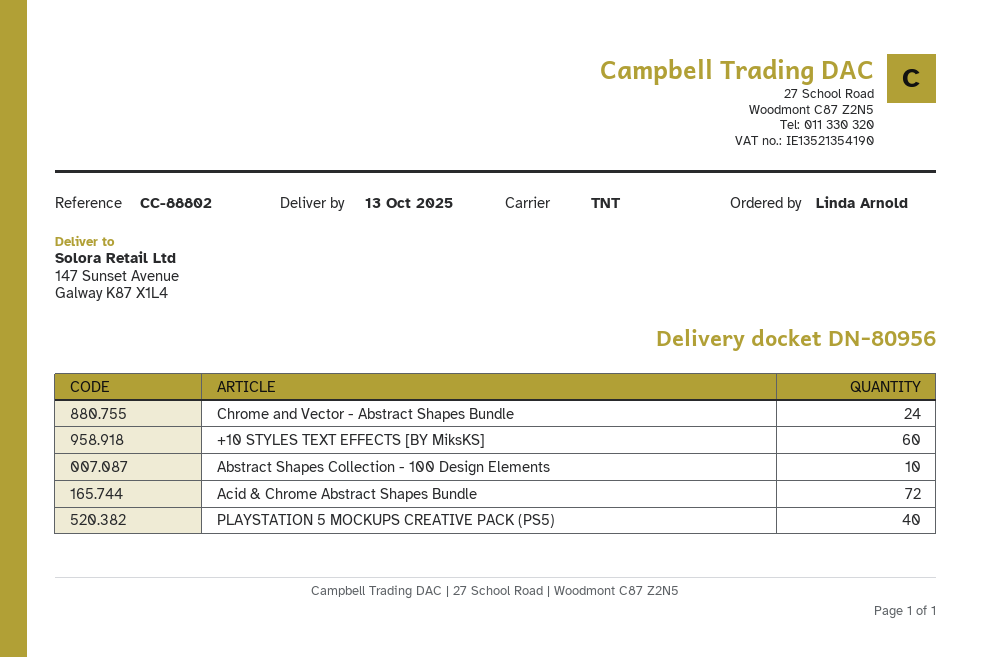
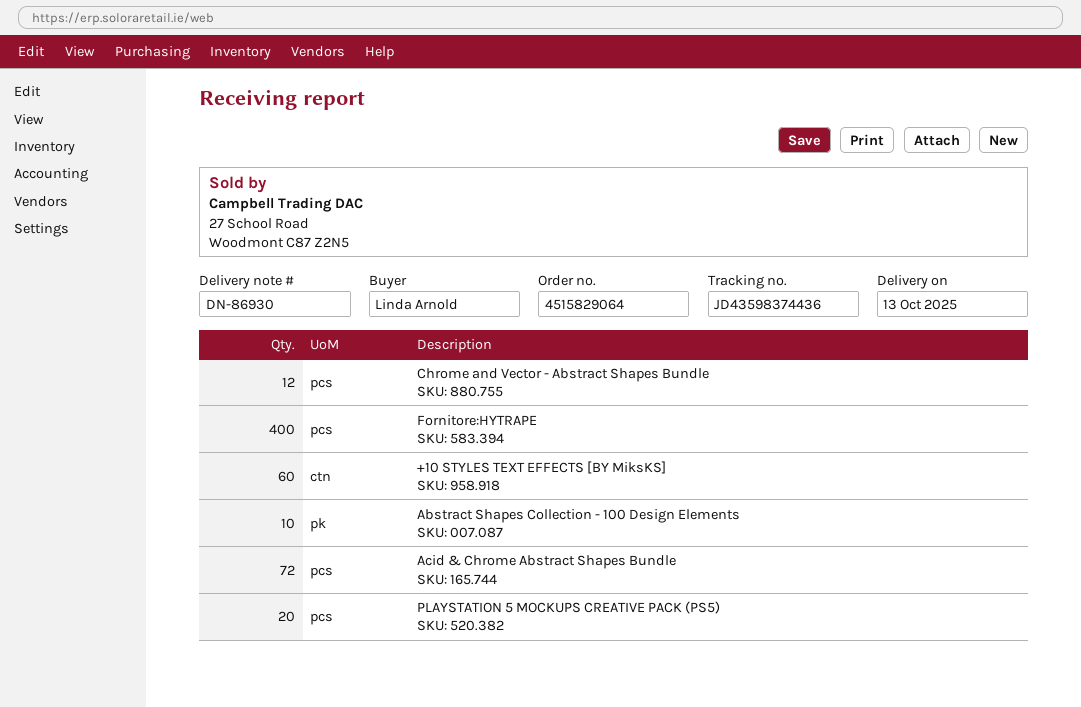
delivery note number: DN-80956 -> DN-86930
Chrome and Vector - Abstract Shapes Bundle: 24 -> 12
PLAYSTATION 5 MOCKUPS CREATIVE PACK (PS5): 40 -> 20
Fornitore:HYTRAPE: none -> 400

